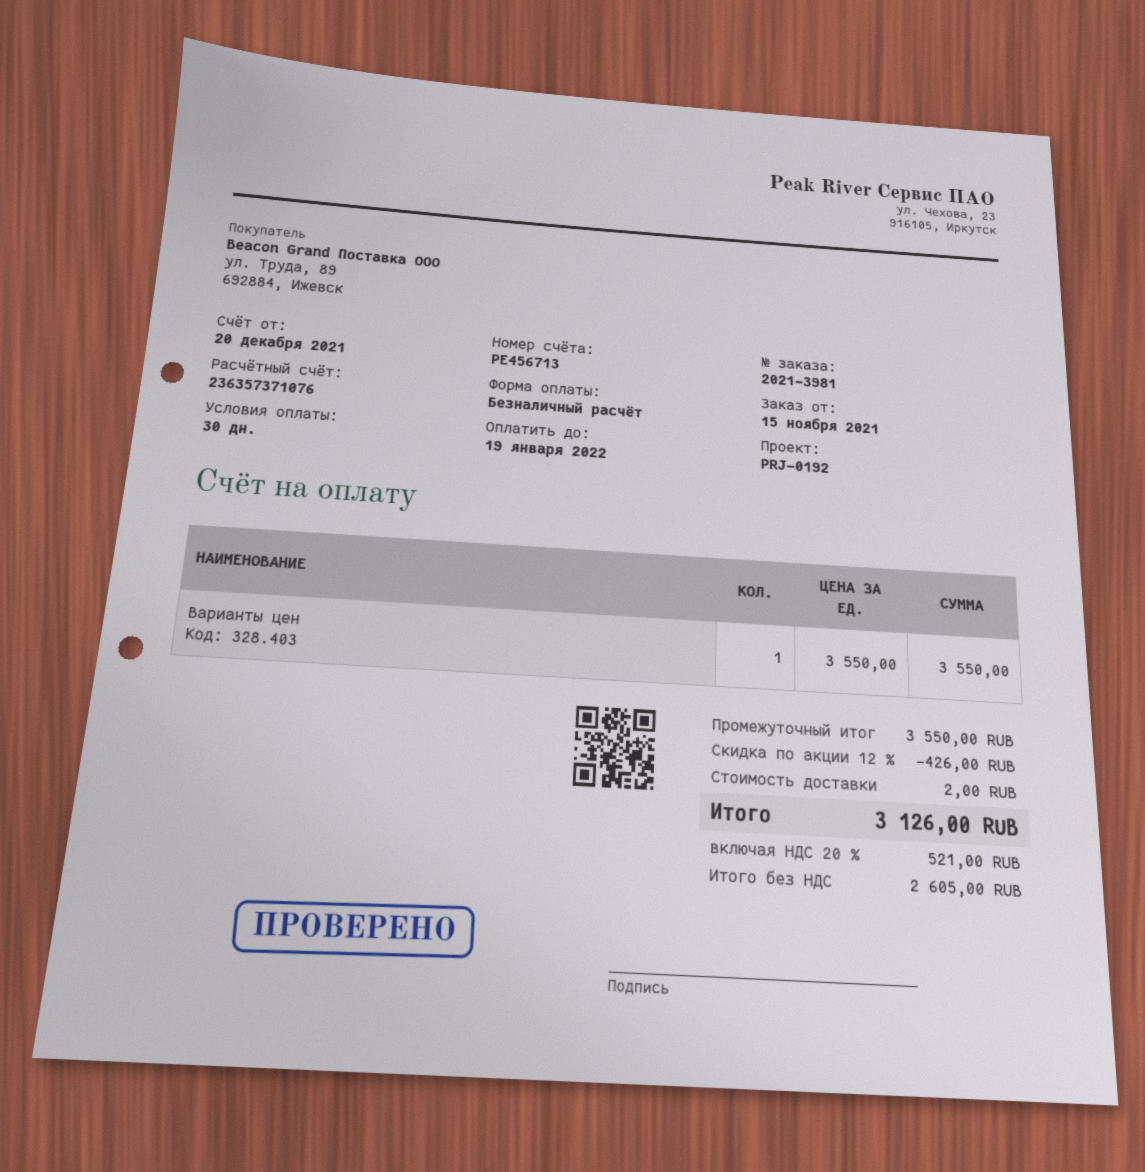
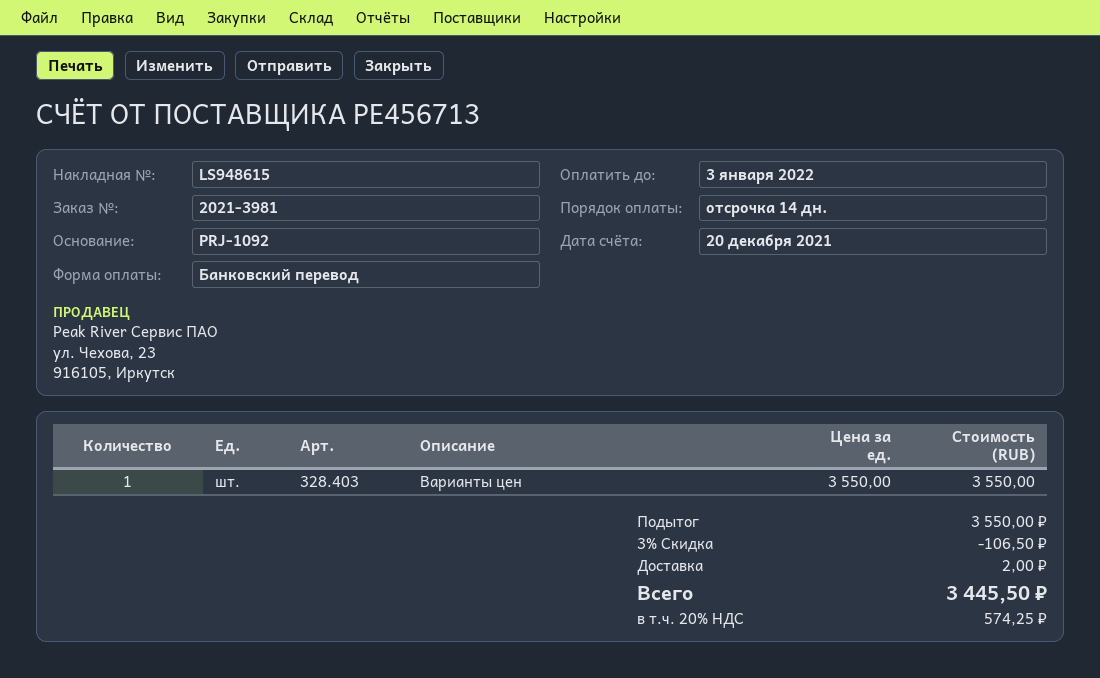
payment terms: 30 days -> 14 days
due date: 2022-01-19 -> 2022-01-03
reference: PRJ-0192 -> PRJ-1092
discount: 12% = 426.00 -> 3% = 106.50
tax: 20% = 521.00 -> 20% = 574.25
total: 3126.00 -> 3445.50

